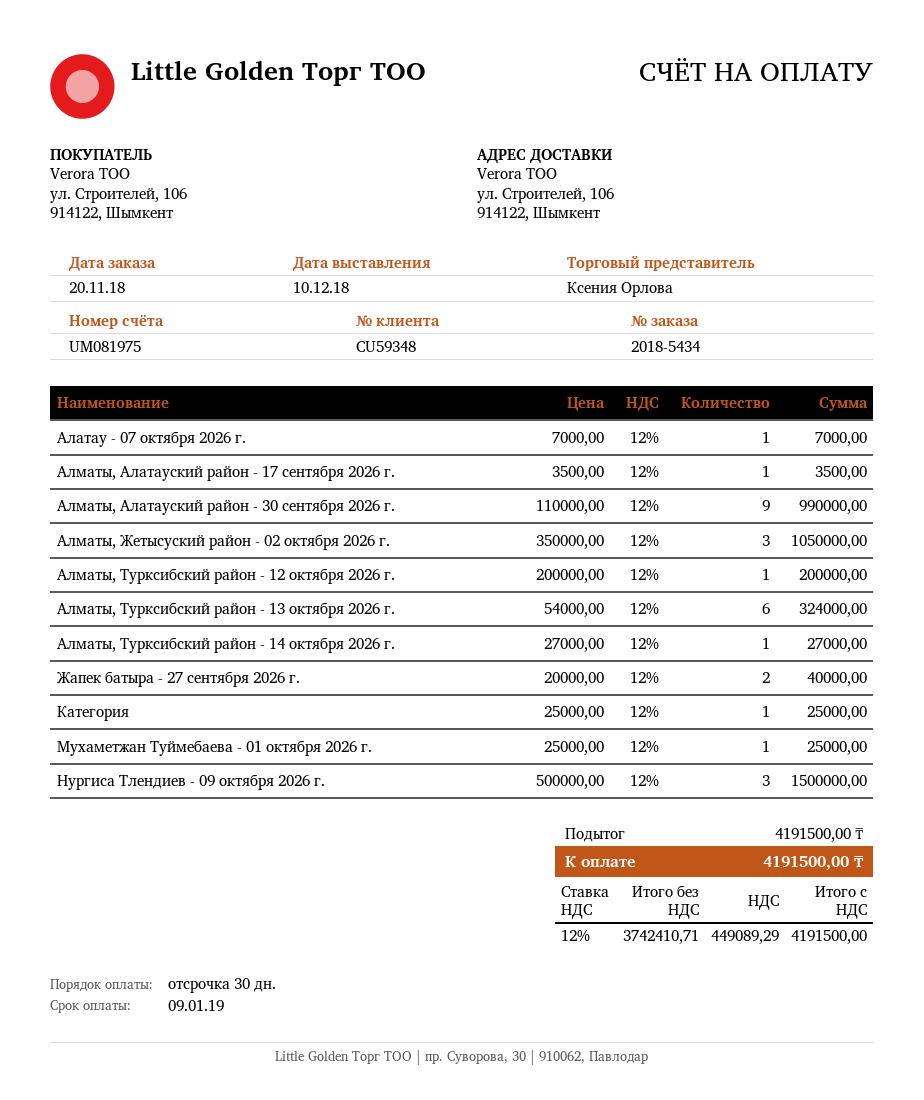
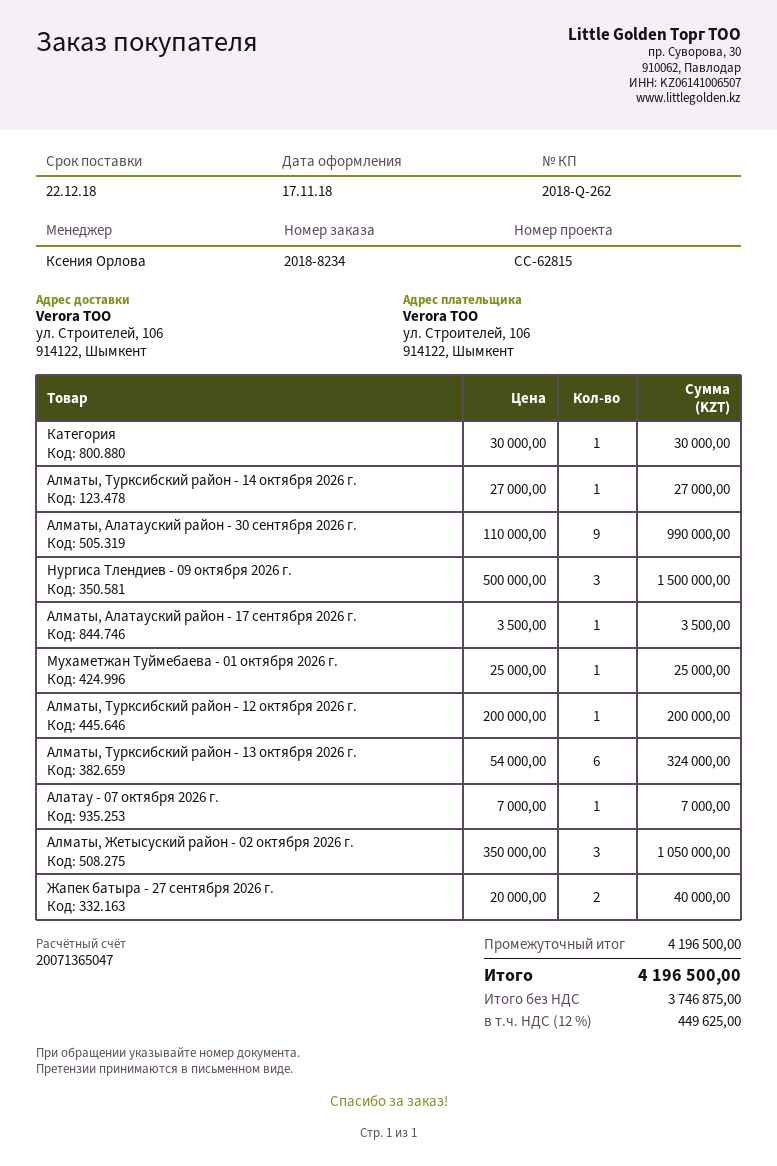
order number: 2018-5434 -> 2018-8234
order date: 2018-11-20 -> 2018-11-17
Категория: 1 x 25000.00 = 25000.00 -> 1 x 30000.00 = 30000.00
subtotal: 4191500.00 -> 4196500.00
net: 3742410.71 -> 3746875.00
tax: 12% = 449089.29 -> 12% = 449625.00
total: 4191500.00 -> 4196500.00

